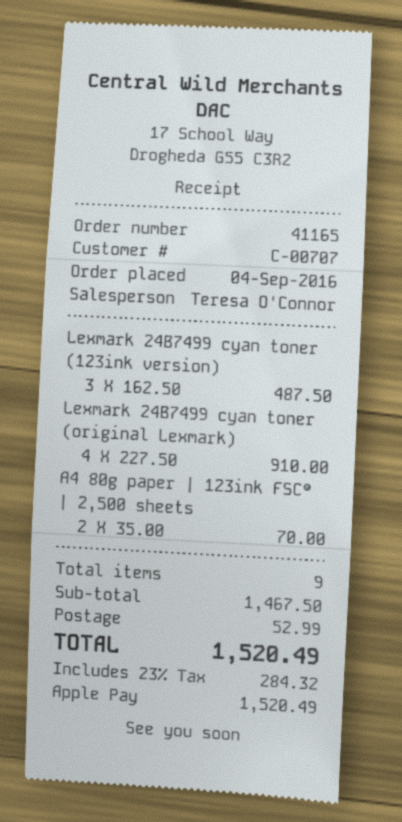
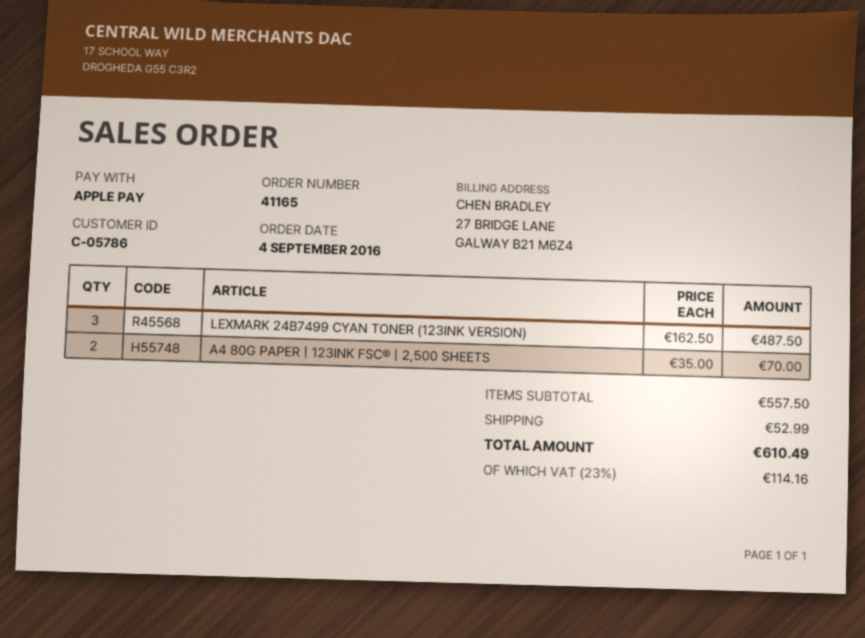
customer number: C-00707 -> C-05786
Lexmark 24B7499 cyan toner (original Lexmark): 4 x 227.50 = 910.00 -> none
subtotal: 1467.50 -> 557.50
tax: 23% = 284.32 -> 23% = 114.16
total: 1520.49 -> 610.49

